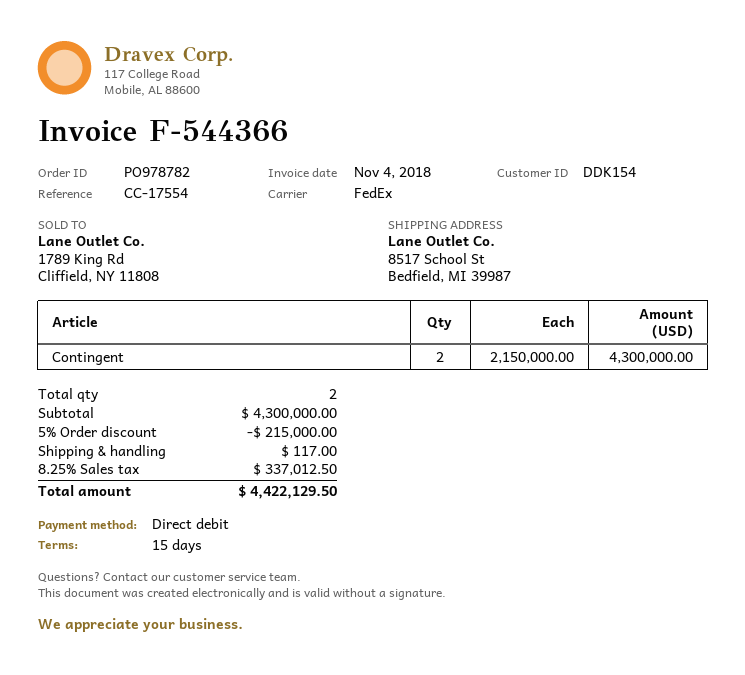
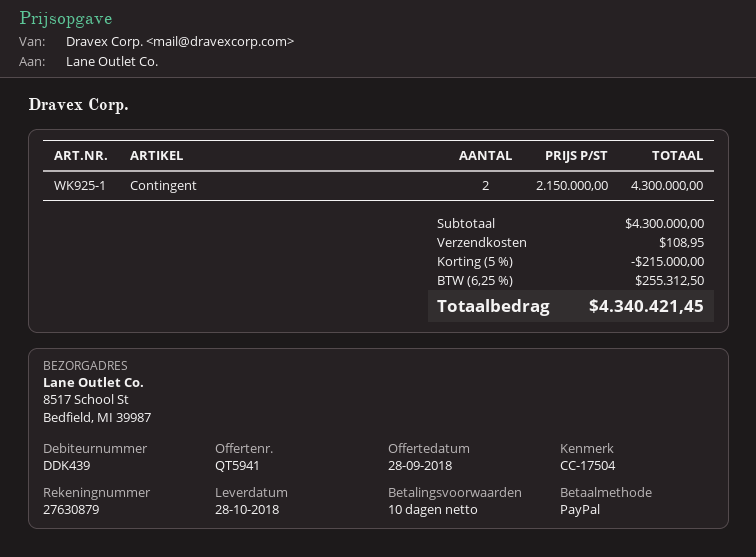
payment terms: 15 days -> 10 days
customer number: DDK154 -> DDK439
reference: CC-17554 -> CC-17504
payment method: direct debit -> PayPal
shipping: 117.00 -> 108.95
tax: 8.25% = 337012.50 -> 6.25% = 255312.50
total: 4422129.50 -> 4340421.45

